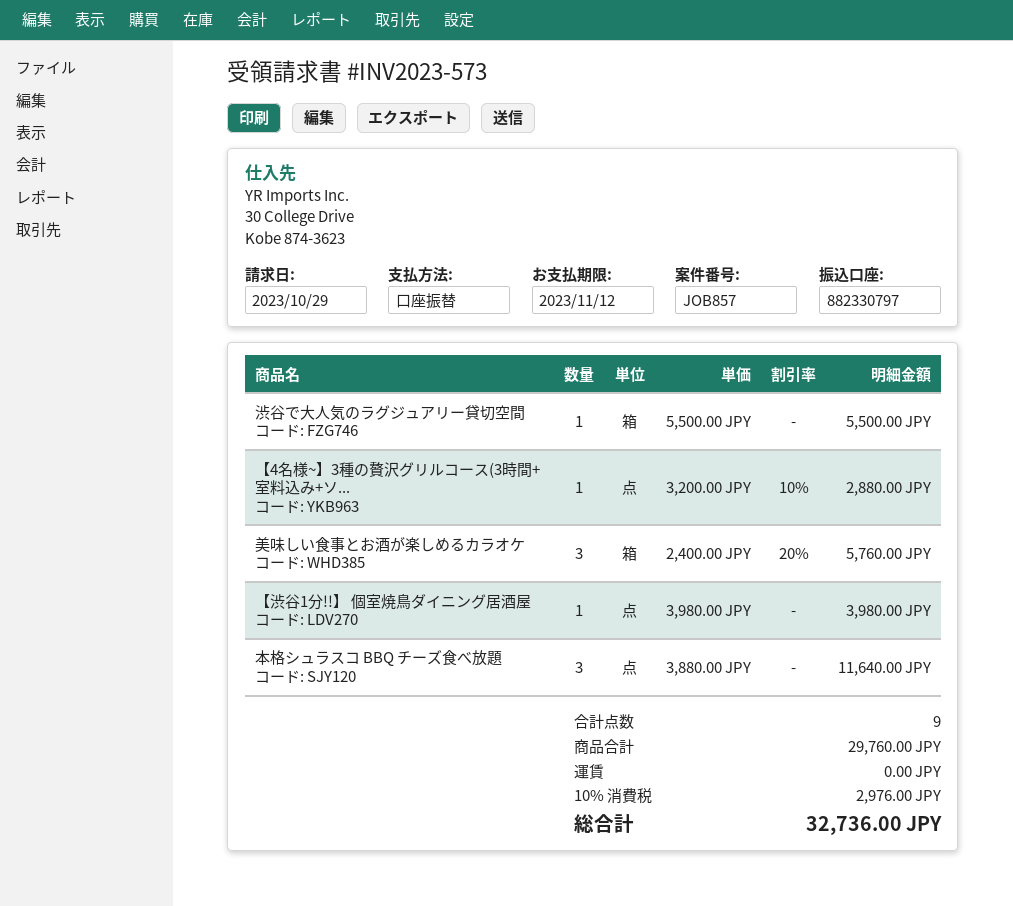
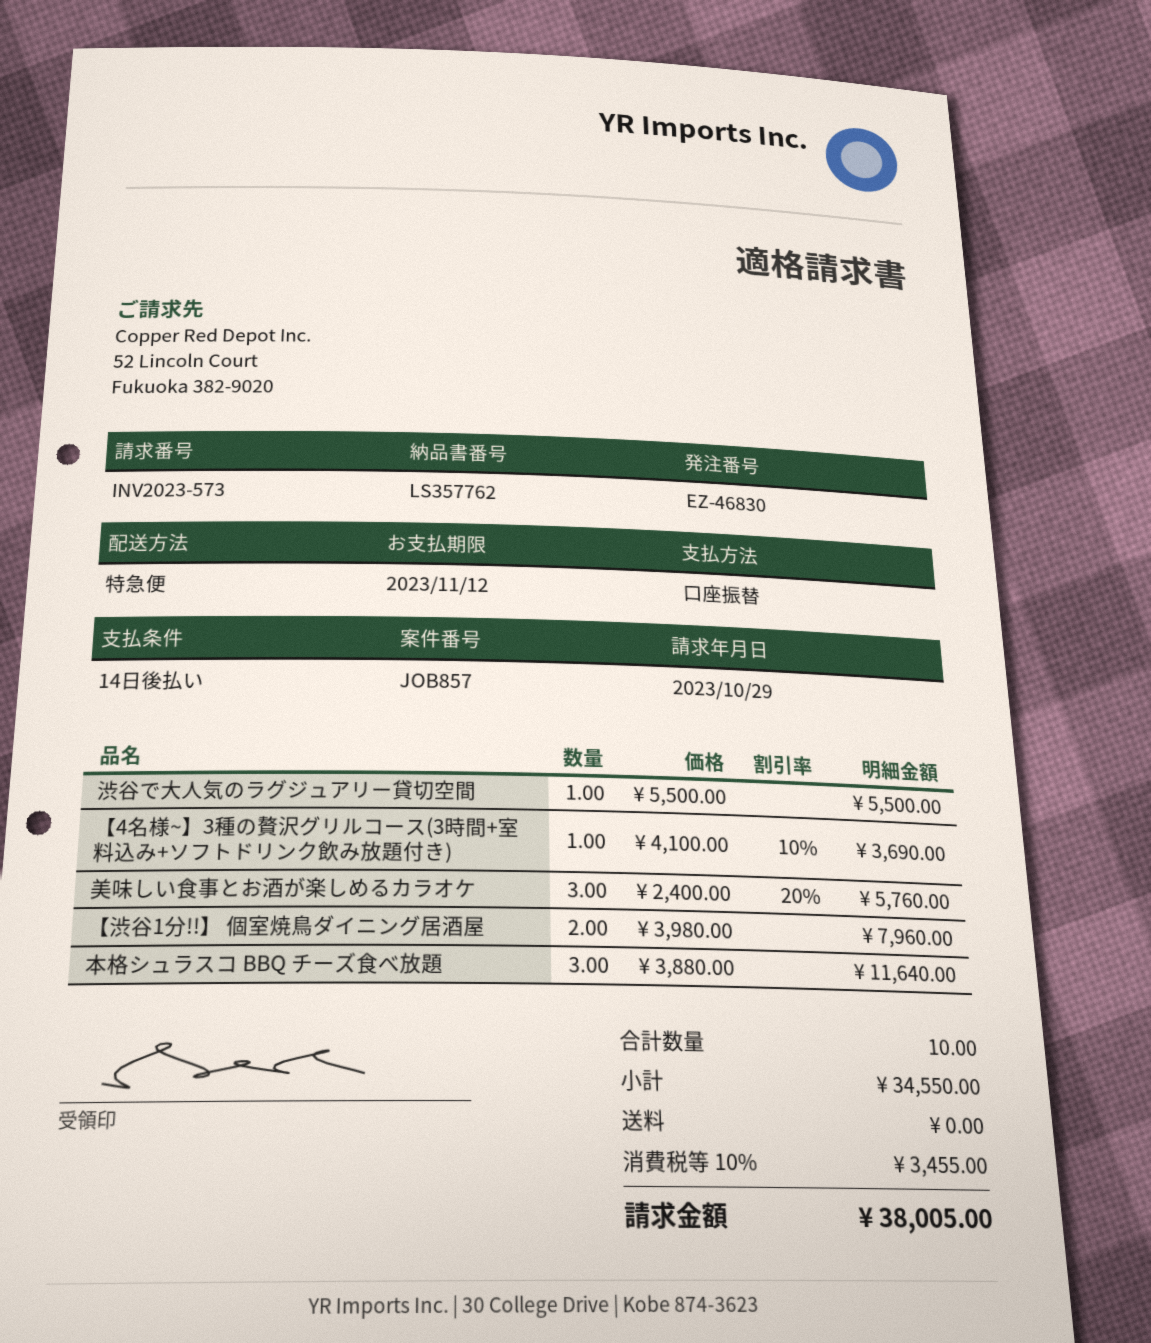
【4名様~】3種の贅沢グリルコース(3時間+室料込み+ソ...: 1 x 3200.00 - 10% = 2880.00 -> 1 x 4100.00 - 10% = 3690.00
【渋谷1分!!】 個室焼鳥ダイニング居酒屋: 1 x 3980.00 = 3980.00 -> 2 x 3980.00 = 7960.00
total quantity: 9 -> 10
subtotal: 29760.00 -> 34550.00
tax: 10% = 2976.00 -> 10% = 3455.00
total: 32736.00 -> 38005.00

